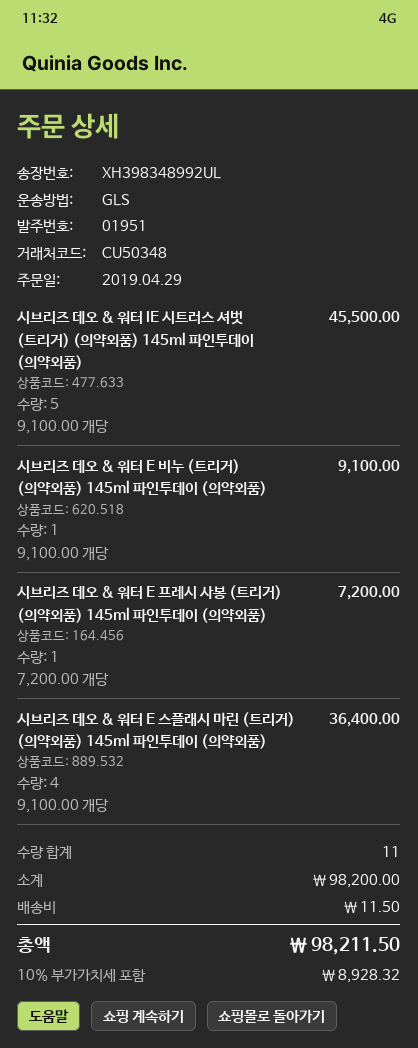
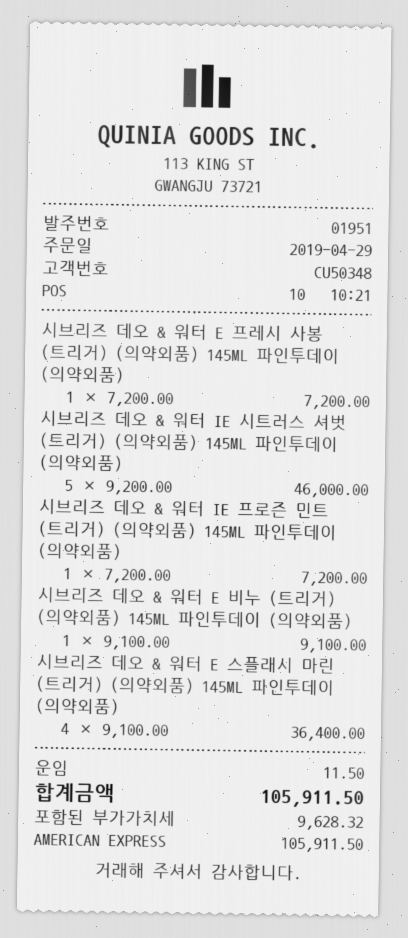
시브리즈 데오 & 워터 IE 시트러스 셔벗 (트리거) (의약외품) 145ml 파인투데이 (의약외품): 5 x 9100.00 = 45500.00 -> 5 x 9200.00 = 46000.00
시브리즈 데오 & 워터 IE 프로즌 민트 (트리거) (의약외품) 145ML 파인투데이 (의약외품): none -> 1 x 7200.00 = 7200.00
tax: 8928.32 -> 9628.32
total: 98211.50 -> 105911.50

